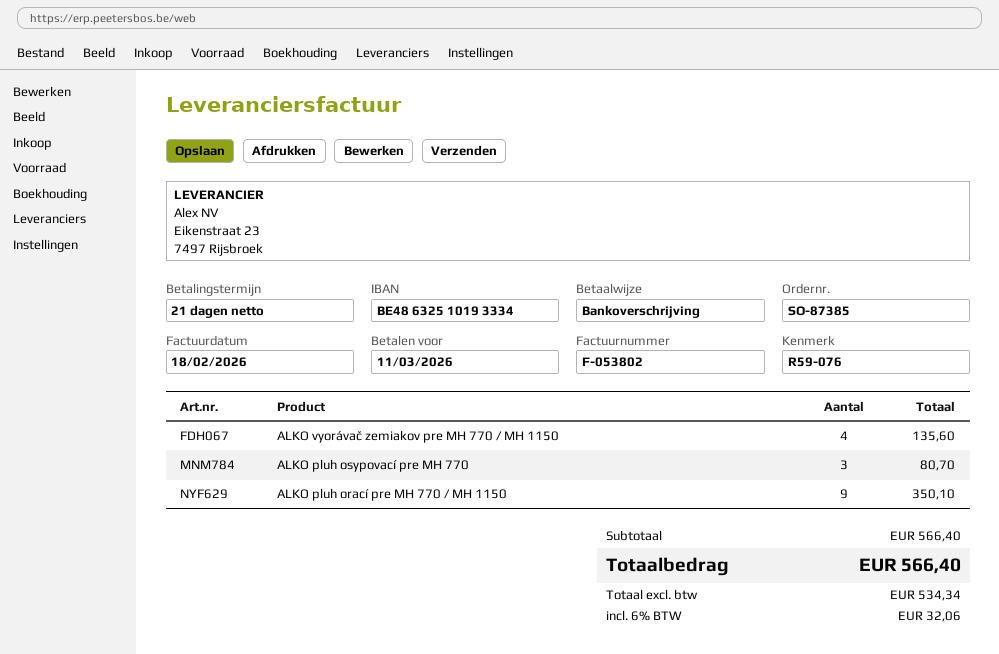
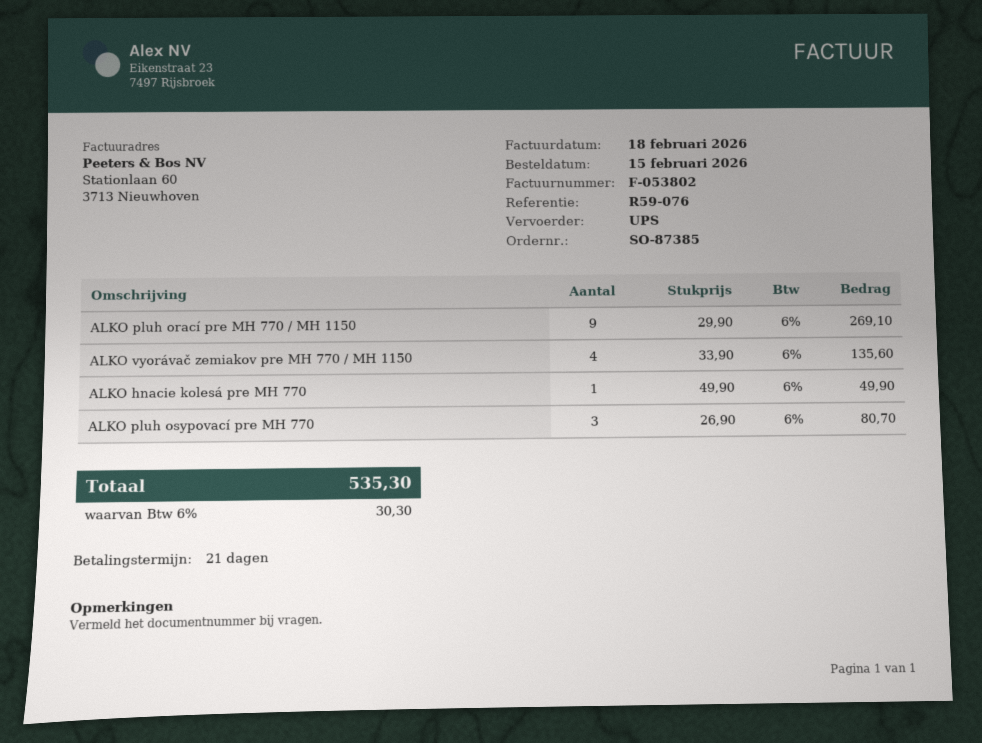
ALKO pluh orací pre MH 770 / MH 1150: 9 for 350.10 -> 9 for 269.10
ALKO hnacie kolesá pre MH 770: none -> 1 for 49.90
tax: 6% = 32.06 -> 6% = 30.30
total: 566.40 -> 535.30

